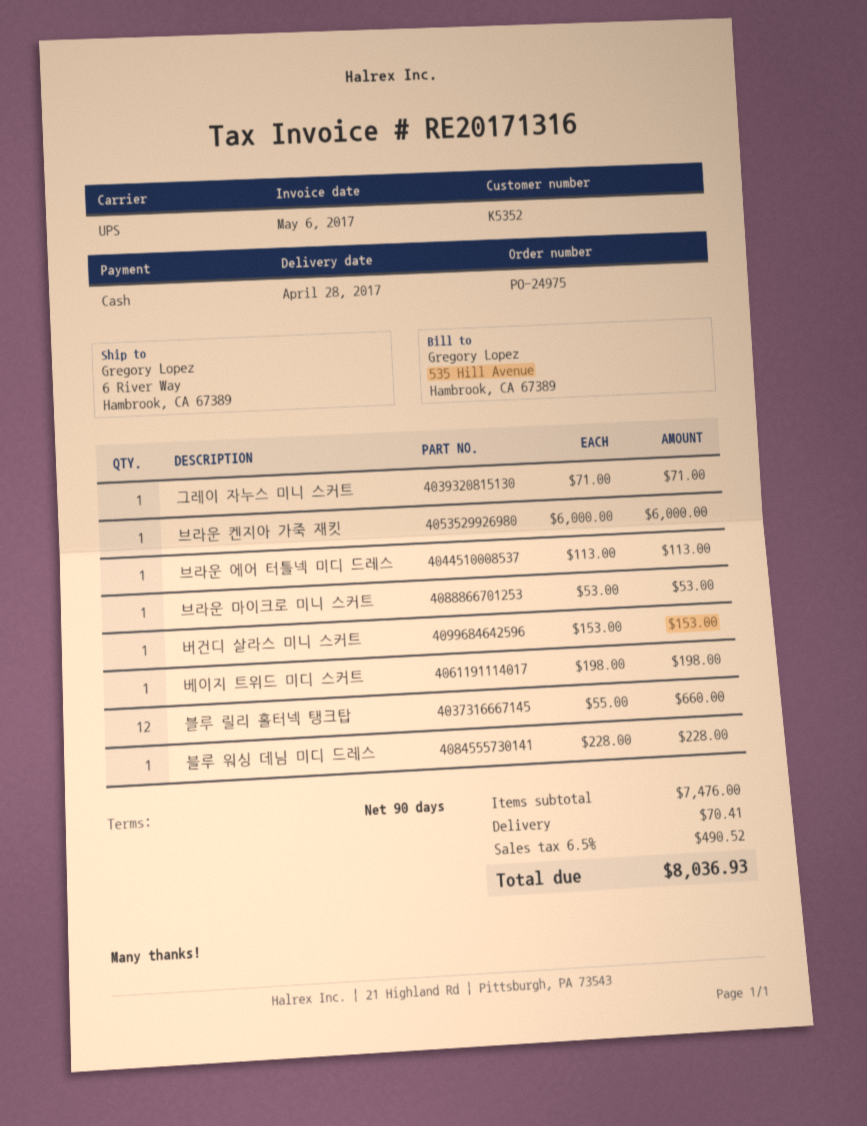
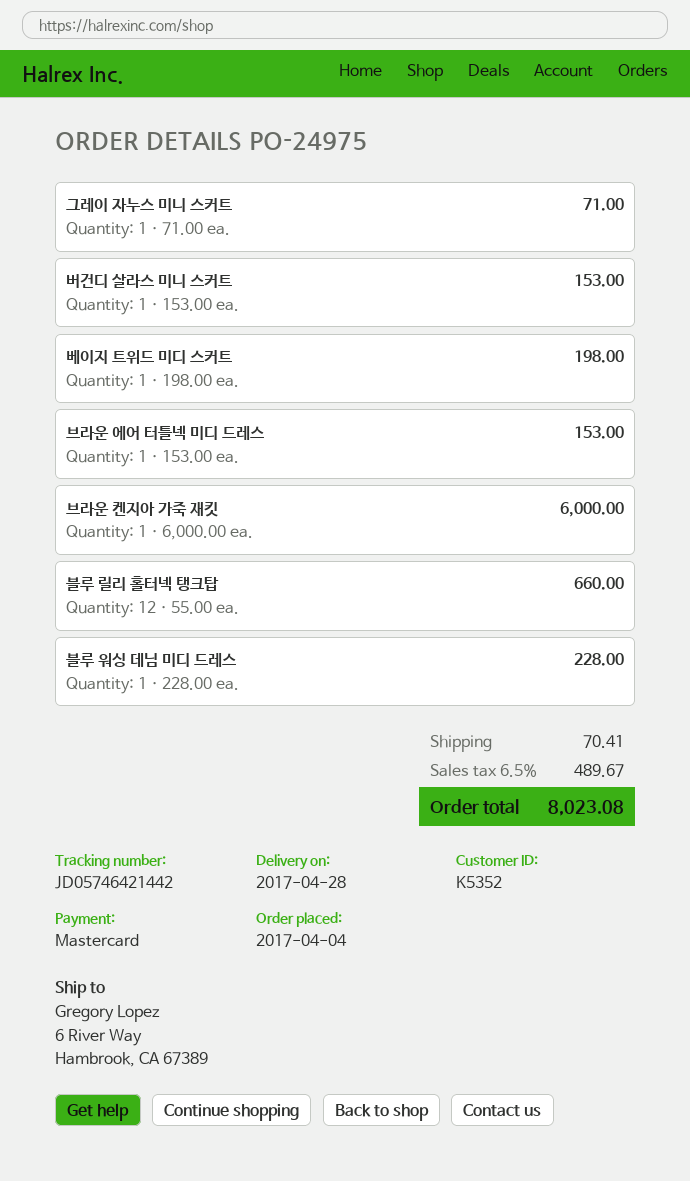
payment method: cash -> Mastercard
브라운 에어 터틀넥 미디 드레스: 1 x 113.00 = 113.00 -> 1 x 153.00 = 153.00
브라운 마이크로 미니 스커트: 1 x 53.00 = 53.00 -> none
tax: 6.5% = 490.52 -> 6.5% = 489.67
total: 8036.93 -> 8023.08

